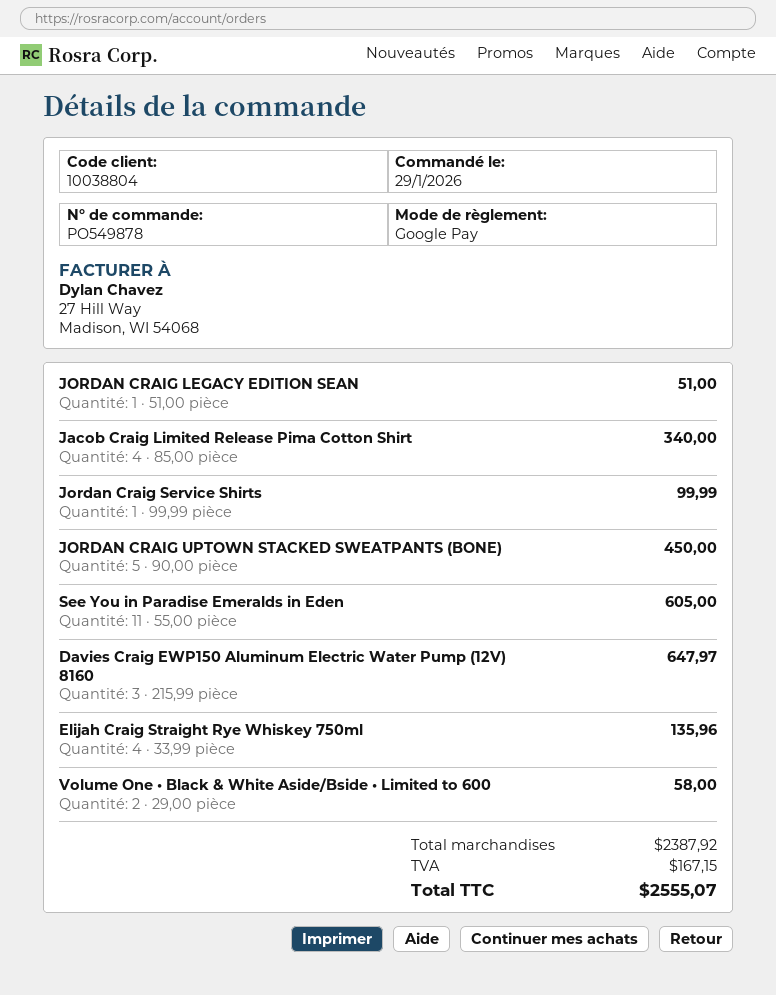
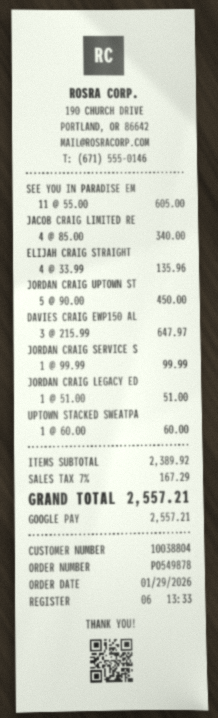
Volume One • Black & White Aside/Bside • Limited to 600: 2 x 29.00 = 58.00 -> none
UPTOWN STACKED SWEATPA: none -> 1 x 60.00 = 60.00
subtotal: 2387.92 -> 2389.92
tax: 167.15 -> 167.29
total: 2555.07 -> 2557.21

